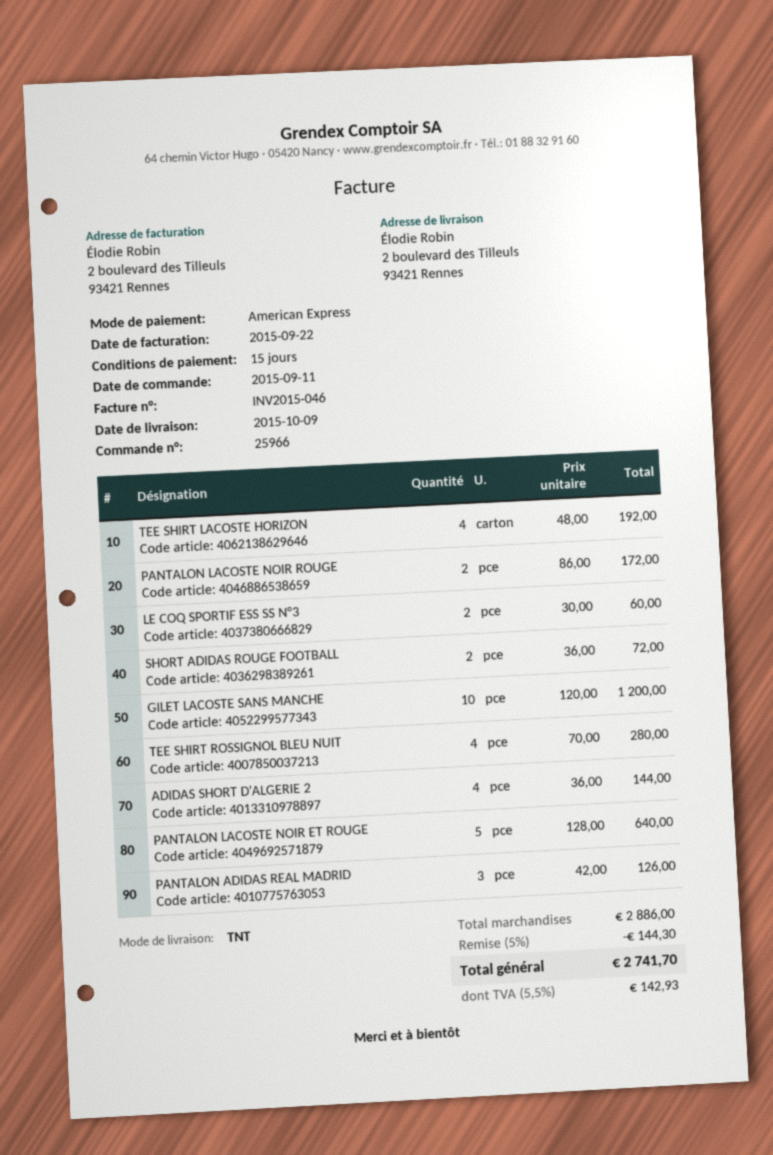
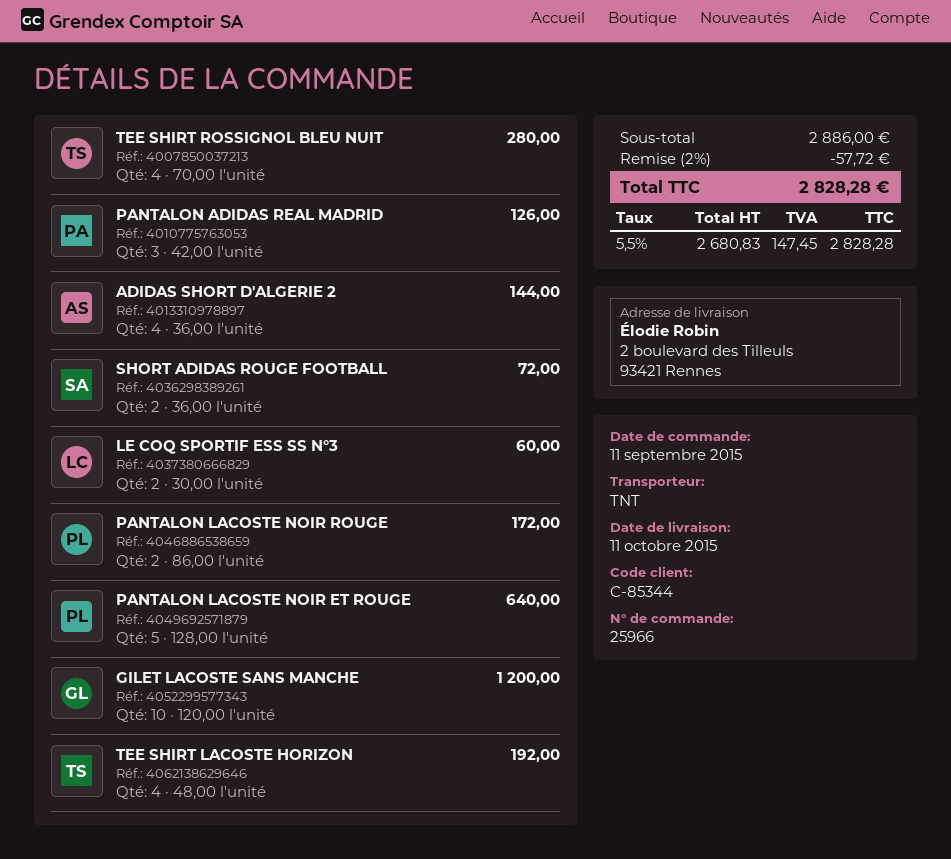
delivery date: 2015-10-09 -> 2015-10-11
discount: 5% = 144.30 -> 2% = 57.72
tax: 5.5% = 142.93 -> 5.5% = 147.45
total: 2741.70 -> 2828.28

